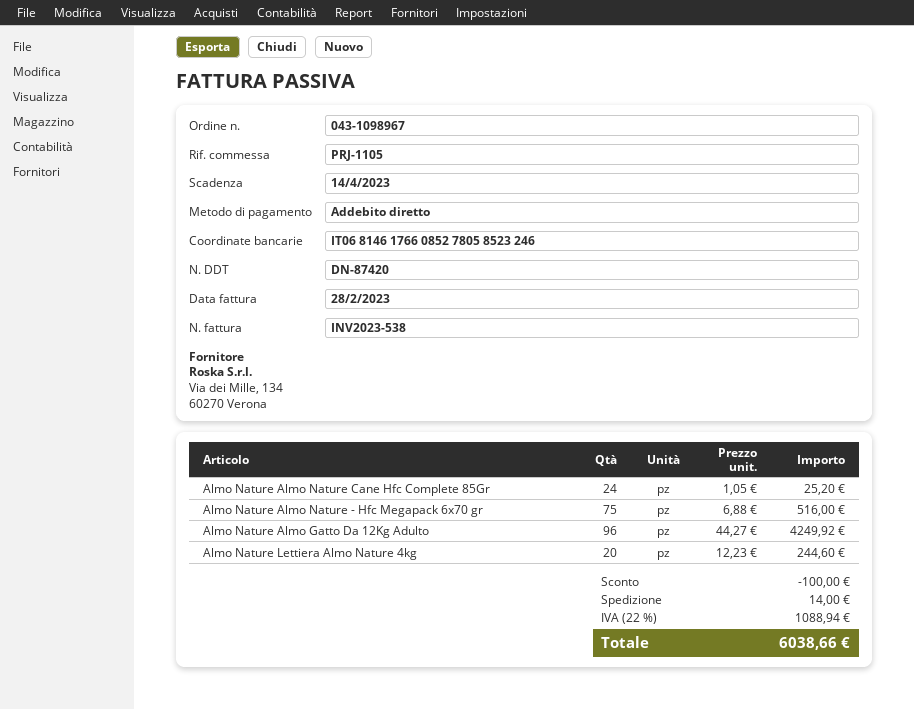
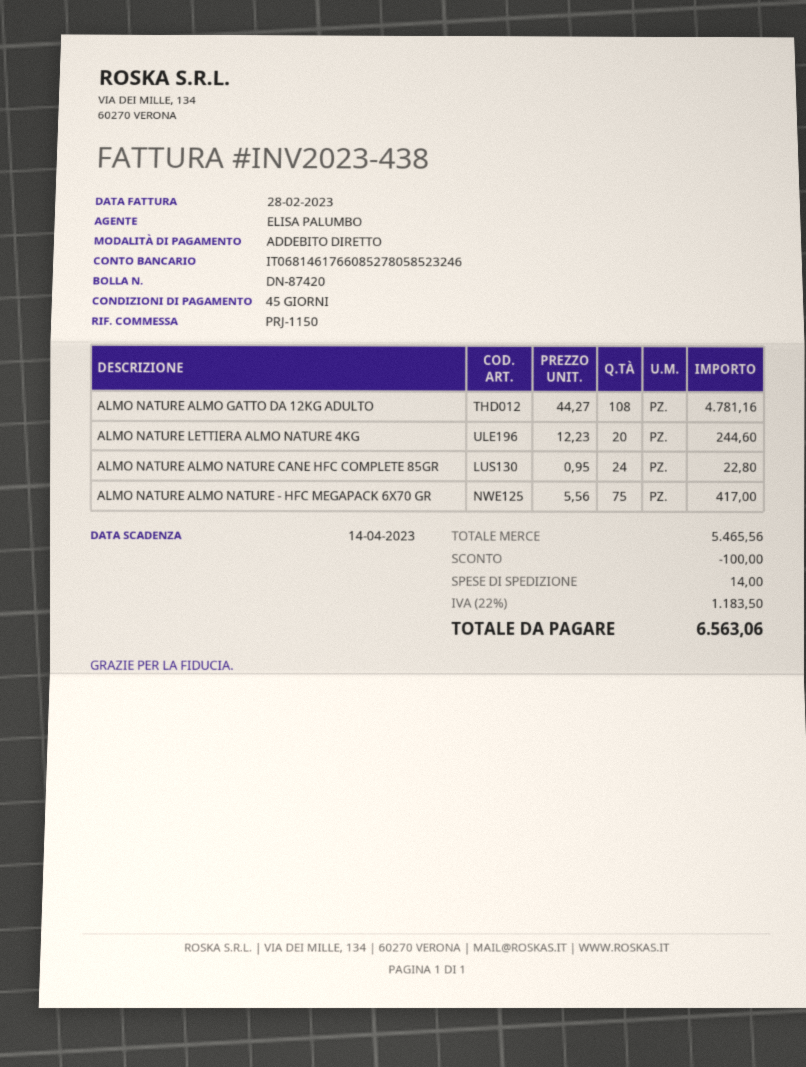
invoice number: INV2023-538 -> INV2023-438
reference: PRJ-1105 -> PRJ-1150
Almo Nature Almo Nature Cane Hfc Complete 85Gr: 24 x 1.05 = 25.20 -> 24 x 0.95 = 22.80
Almo Nature Almo Nature - Hfc Megapack 6x70 gr: 75 x 6.88 = 516.00 -> 75 x 5.56 = 417.00
Almo Nature Almo Gatto Da 12Kg Adulto: 96 x 44.27 = 4249.92 -> 108 x 44.27 = 4781.16
tax: 22% = 1088.94 -> 22% = 1183.50
total: 6038.66 -> 6563.06

